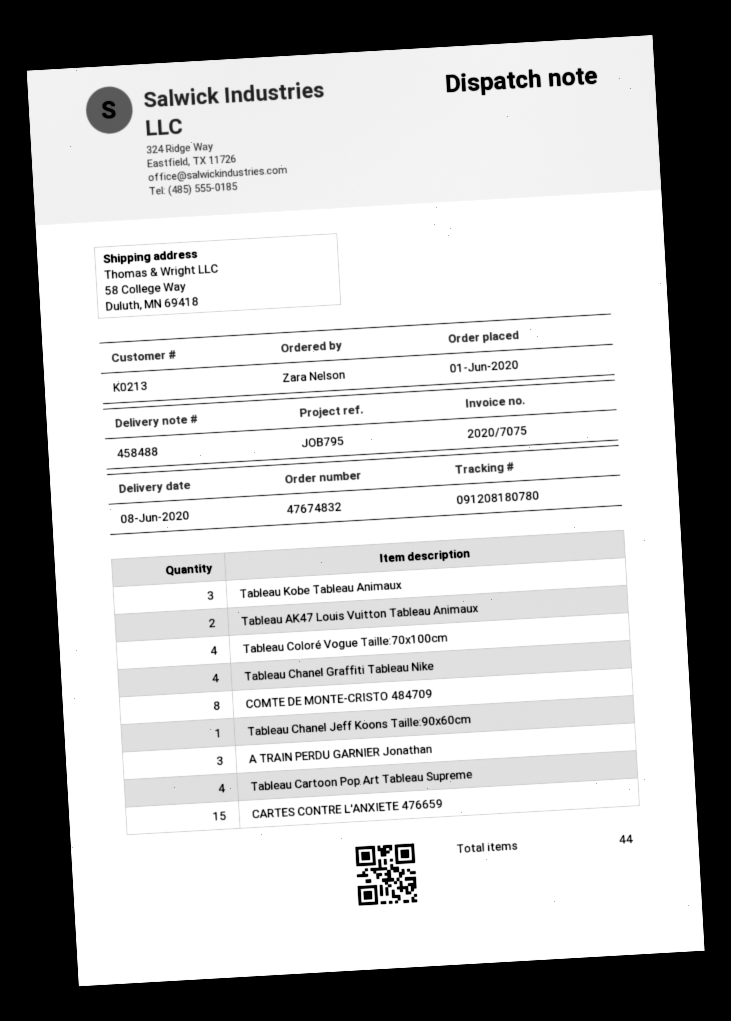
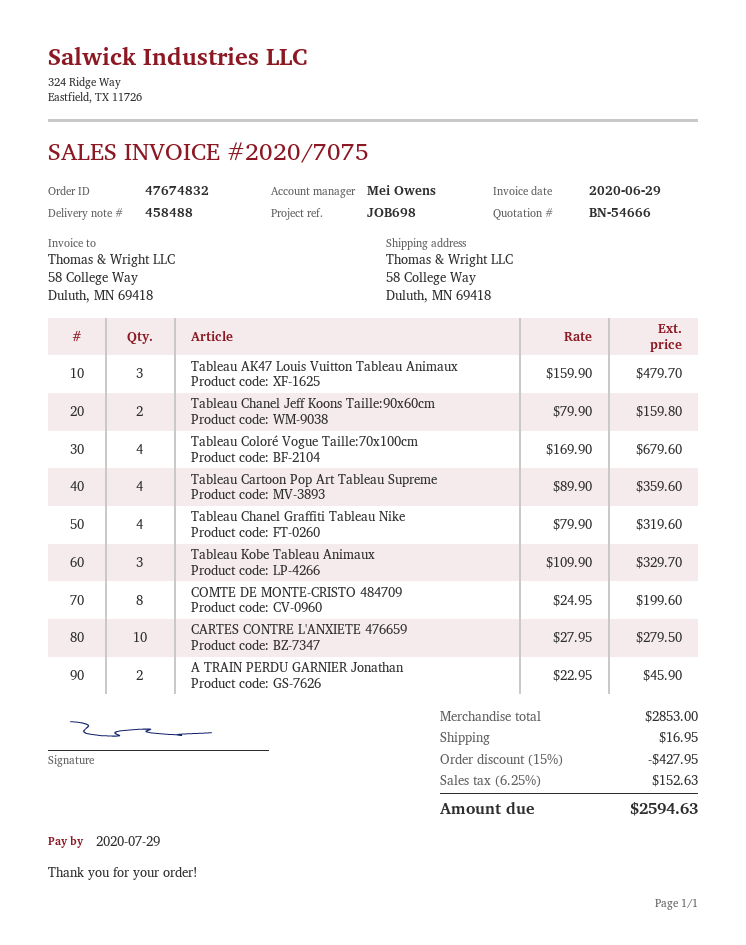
reference: JOB795 -> JOB698
Tableau AK47 Louis Vuitton Tableau Animaux: 2 -> 3
Tableau Chanel Jeff Koons Taille:90x60cm: 1 -> 2
A TRAIN PERDU GARNIER Jonathan: 3 -> 2
CARTES CONTRE L'ANXIETE 476659: 15 -> 10

